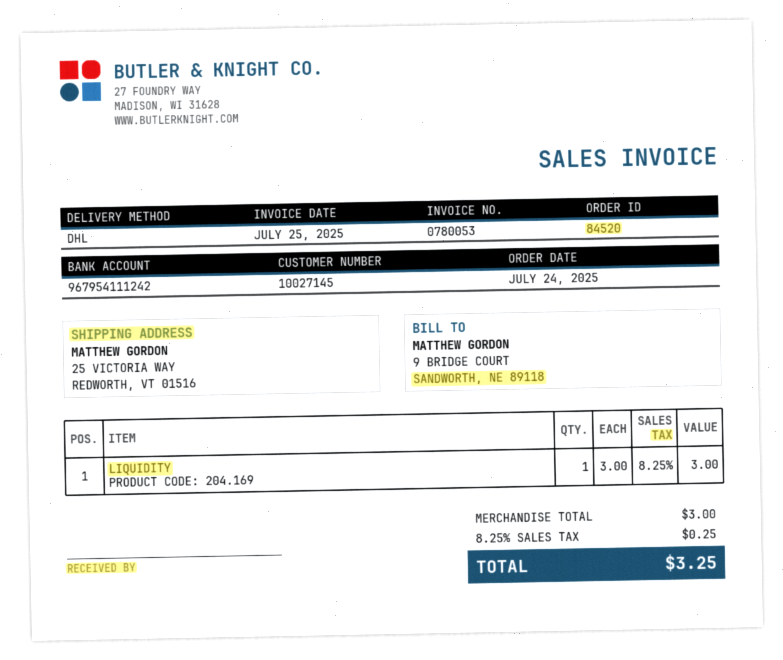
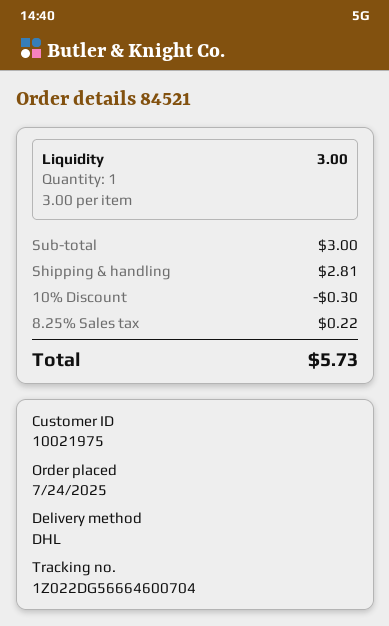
order number: 84520 -> 84521
customer number: 10027145 -> 10021975
discount: none -> 10% = 0.30
shipping: none -> 2.81
tax: 8.25% = 0.25 -> 8.25% = 0.22
total: 3.25 -> 5.73

